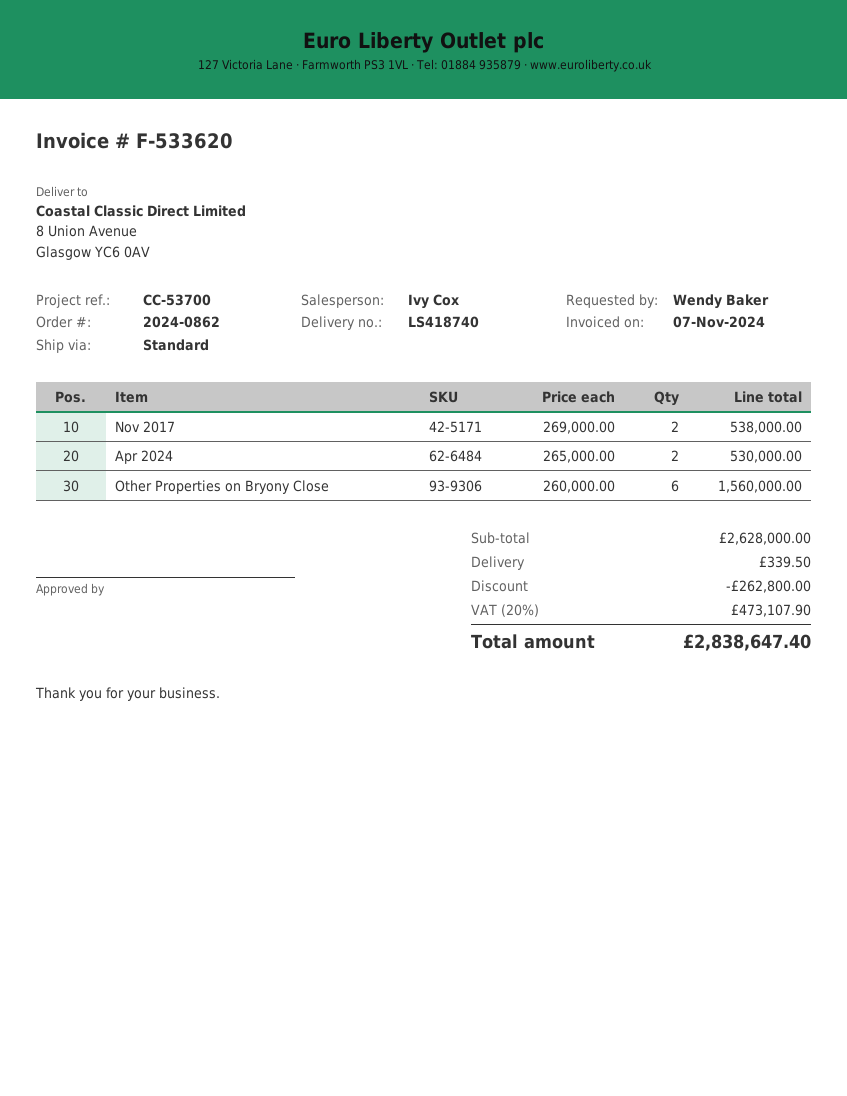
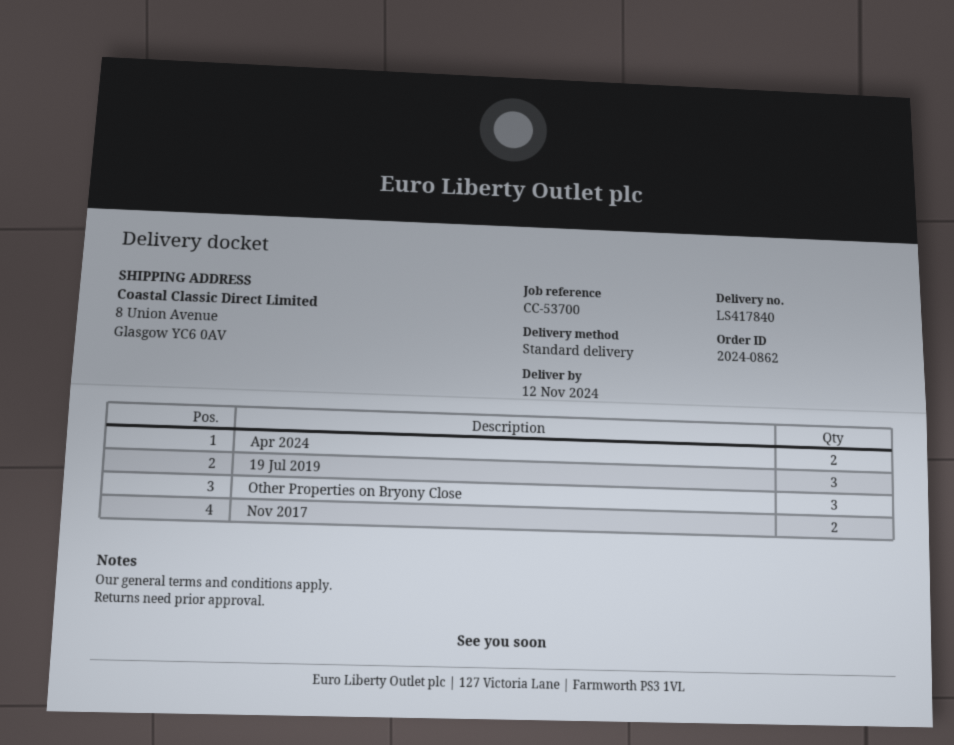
delivery note number: LS418740 -> LS417840
Other Properties on Bryony Close: 6 -> 3
19 Jul 2019: none -> 3

